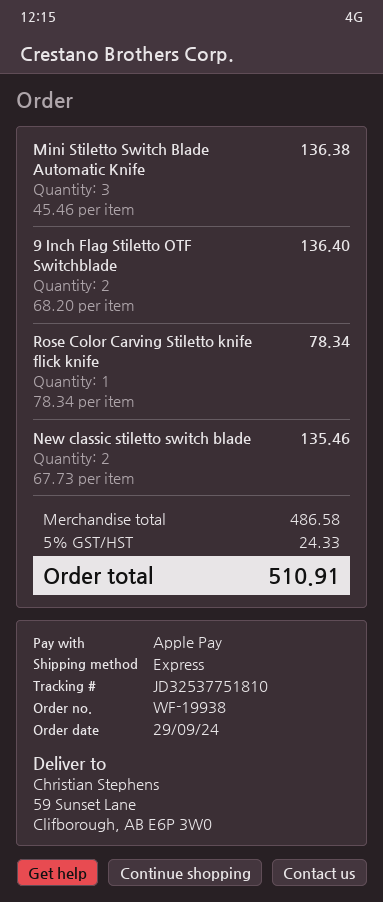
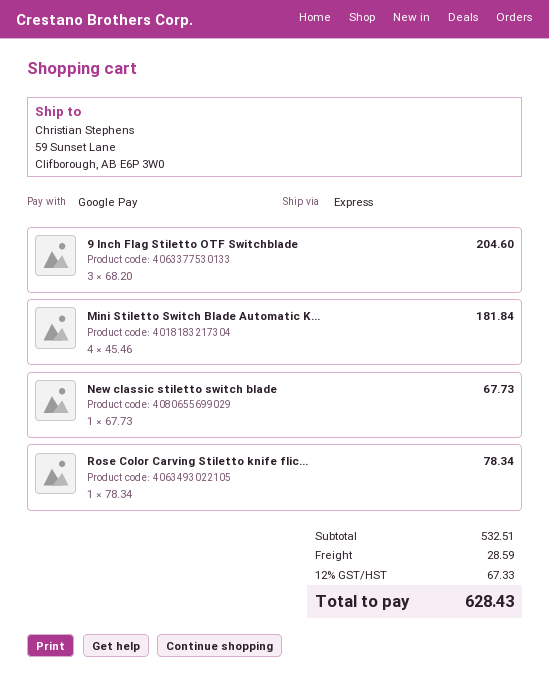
payment method: Apple Pay -> Google Pay
Mini Stiletto Switch Blade Automatic Knife: 3 x 45.46 = 136.38 -> 4 x 45.46 = 181.84
9 Inch Flag Stiletto OTF Switchblade: 2 x 68.20 = 136.40 -> 3 x 68.20 = 204.60
New classic stiletto switch blade: 2 x 67.73 = 135.46 -> 1 x 67.73 = 67.73
subtotal: 486.58 -> 532.51
shipping: none -> 28.59
tax: 5% = 24.33 -> 12% = 67.33
total: 510.91 -> 628.43

